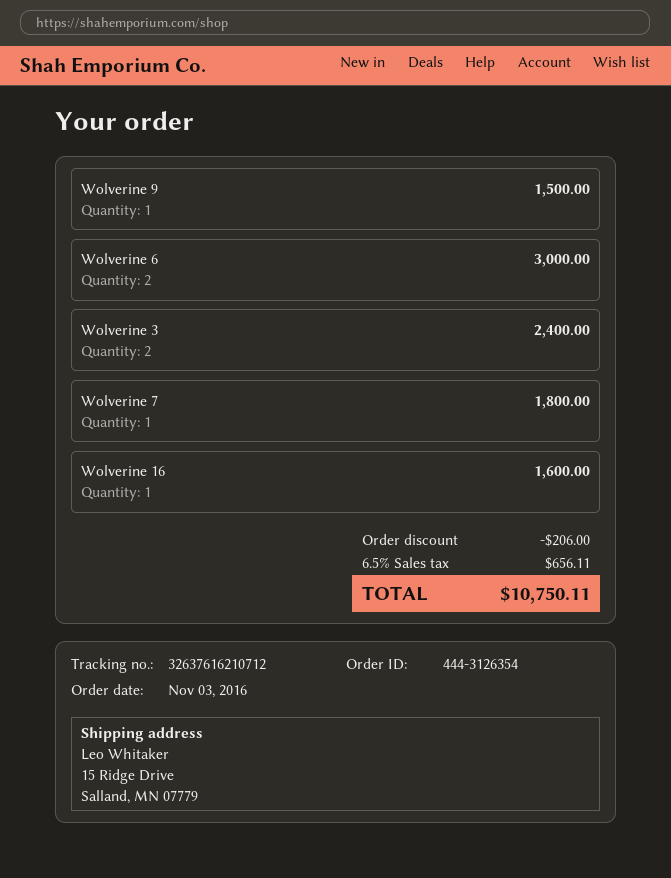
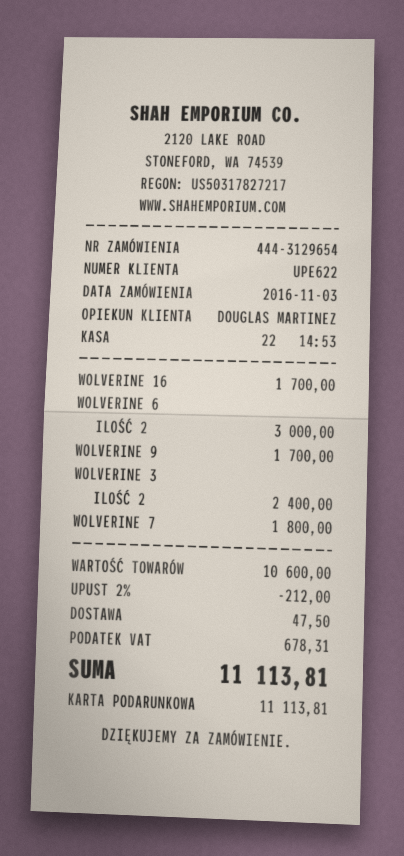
order number: 444-3126354 -> 444-3129654
Wolverine 9: 1 for 1500.00 -> 1 for 1700.00
Wolverine 16: 1 for 1600.00 -> 1 for 1700.00
discount: 206.00 -> 212.00
shipping: none -> 47.50
tax: 656.11 -> 678.31
total: 10750.11 -> 11113.81

